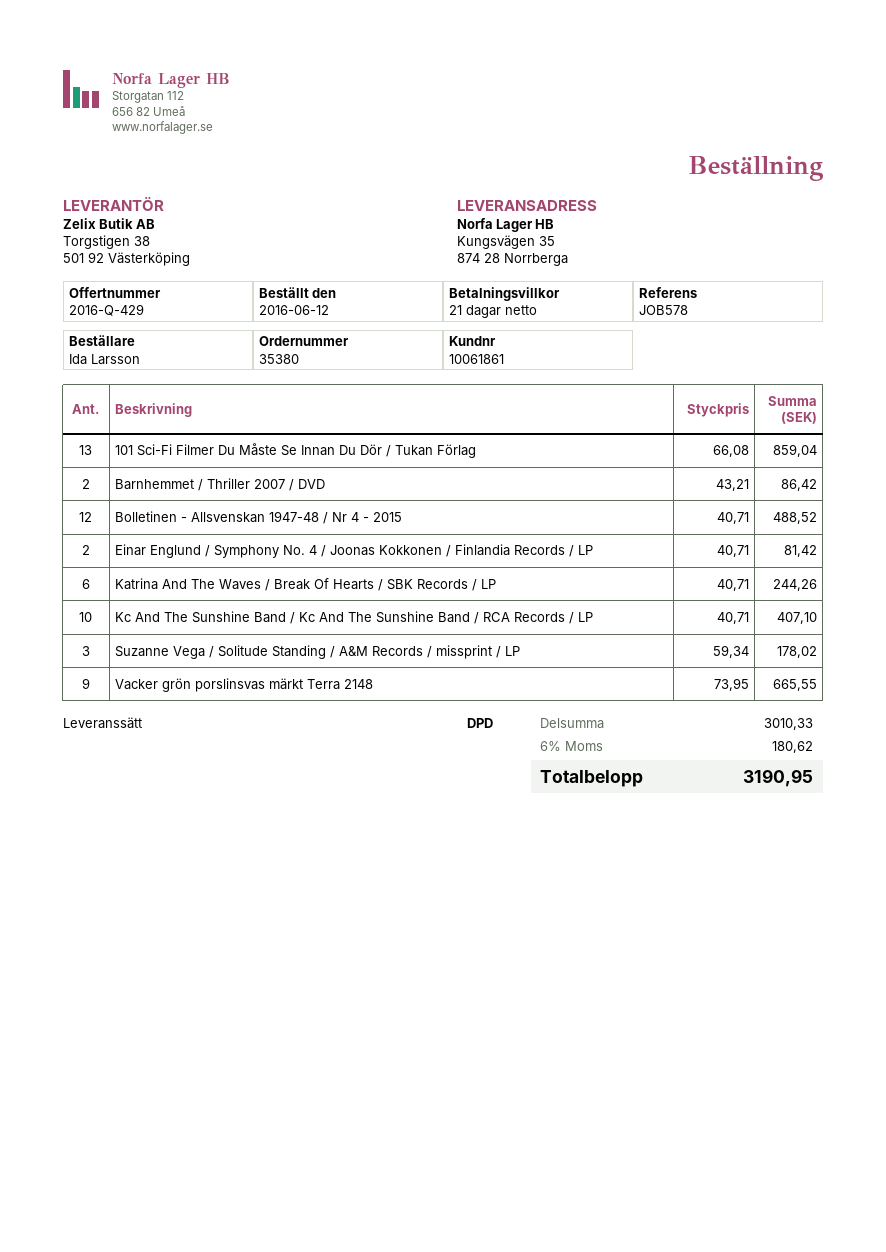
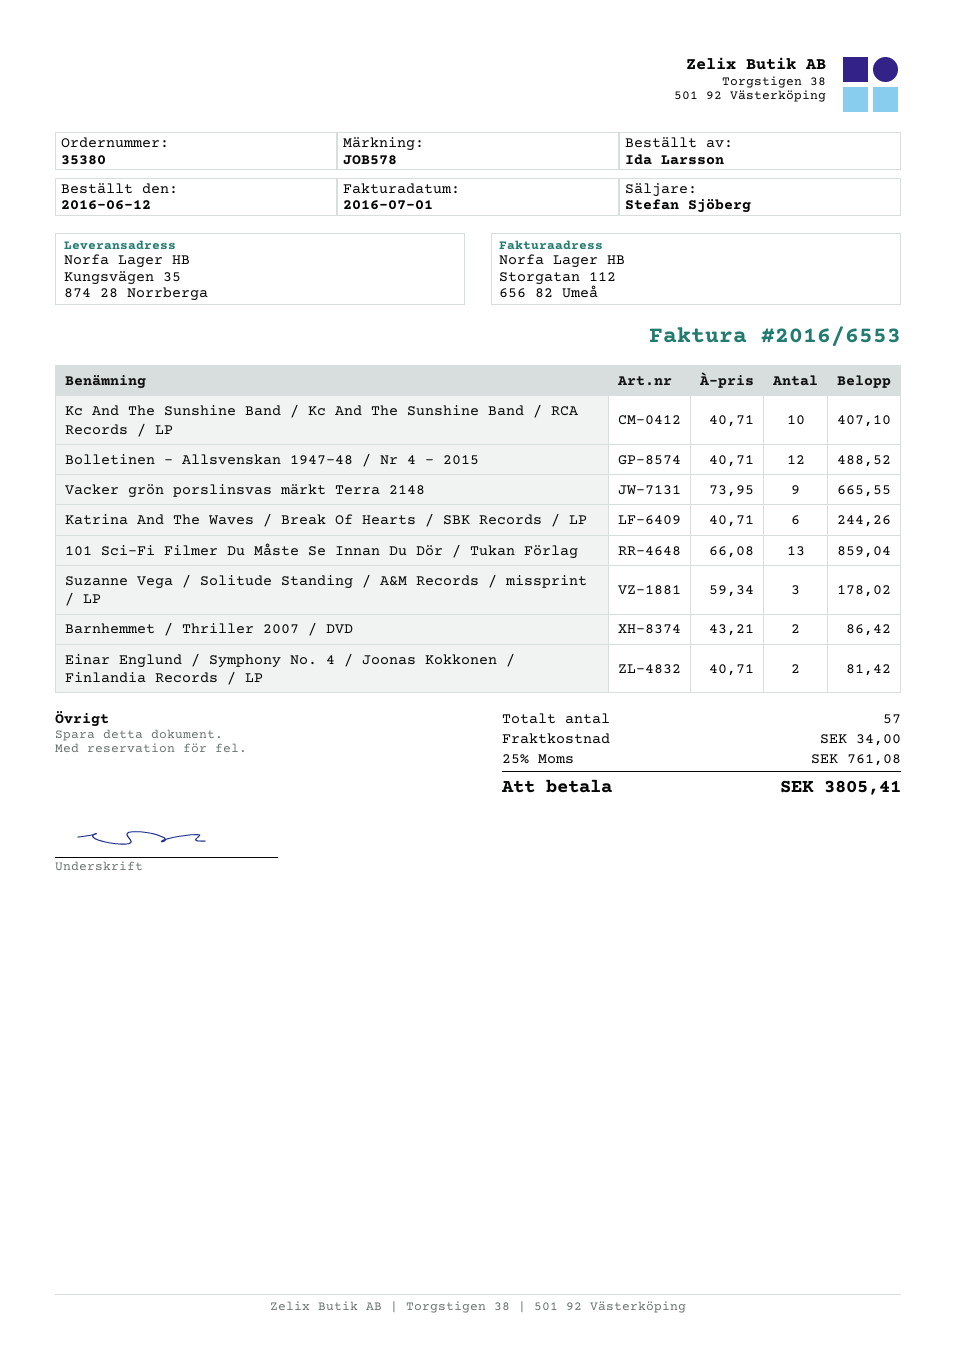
shipping: none -> 34.00
tax: 6% = 180.62 -> 25% = 761.08
total: 3190.95 -> 3805.41

